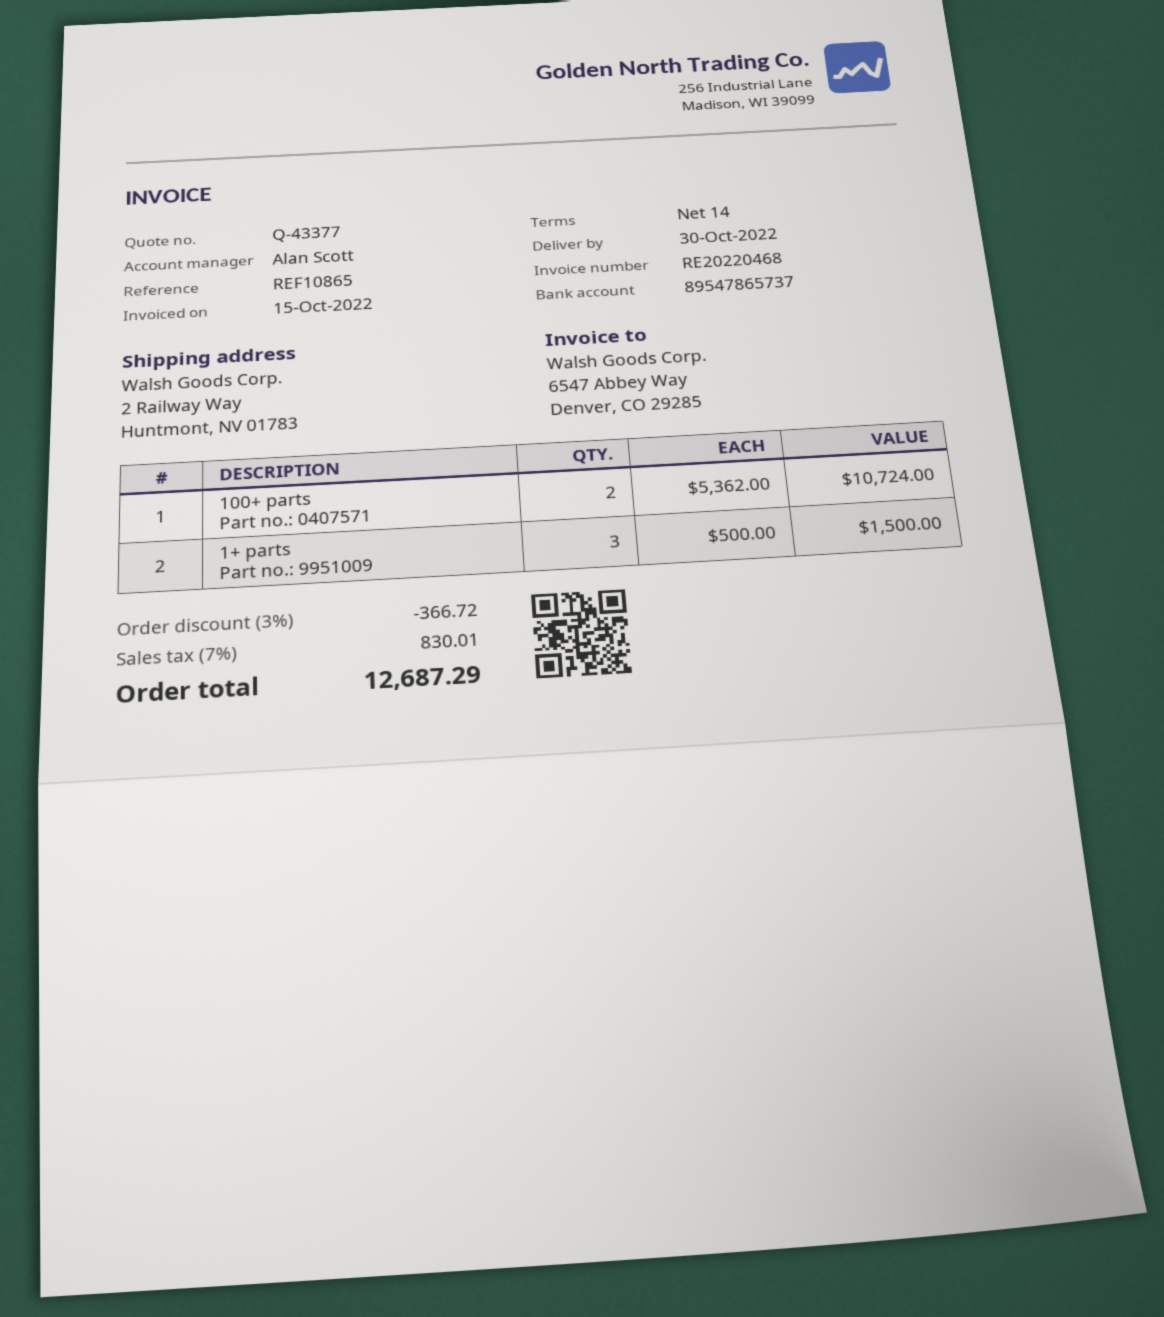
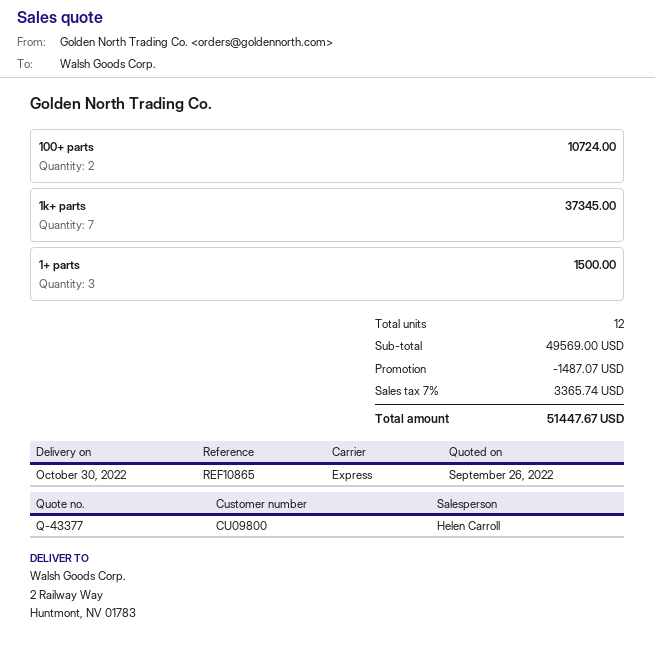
sales rep: Alan Scott -> Helen Carroll
1k+ parts: none -> 7 for 37345.00
discount: 366.72 -> 1487.07
tax: 7% = 830.01 -> 7% = 3365.74
total: 12687.29 -> 51447.67

